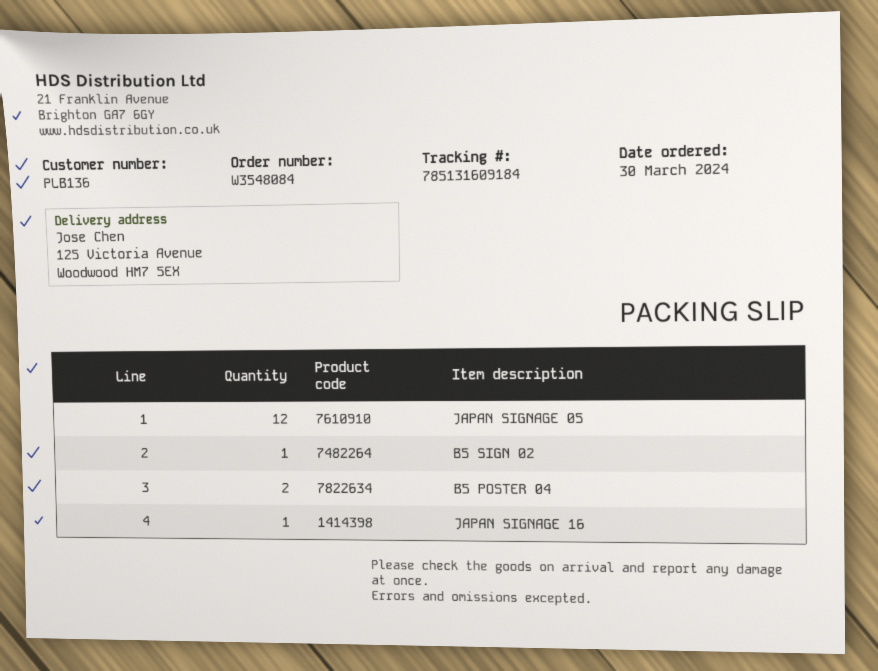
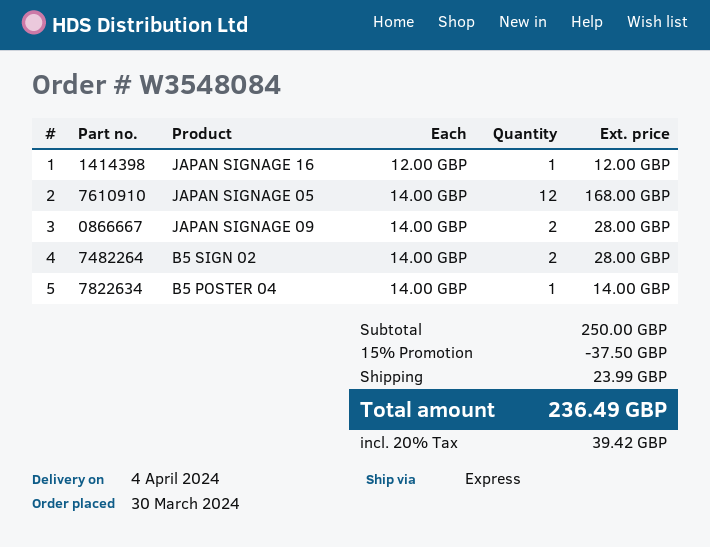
B5 SIGN 02: 1 -> 2
B5 POSTER 04: 2 -> 1
JAPAN SIGNAGE 09: none -> 2

